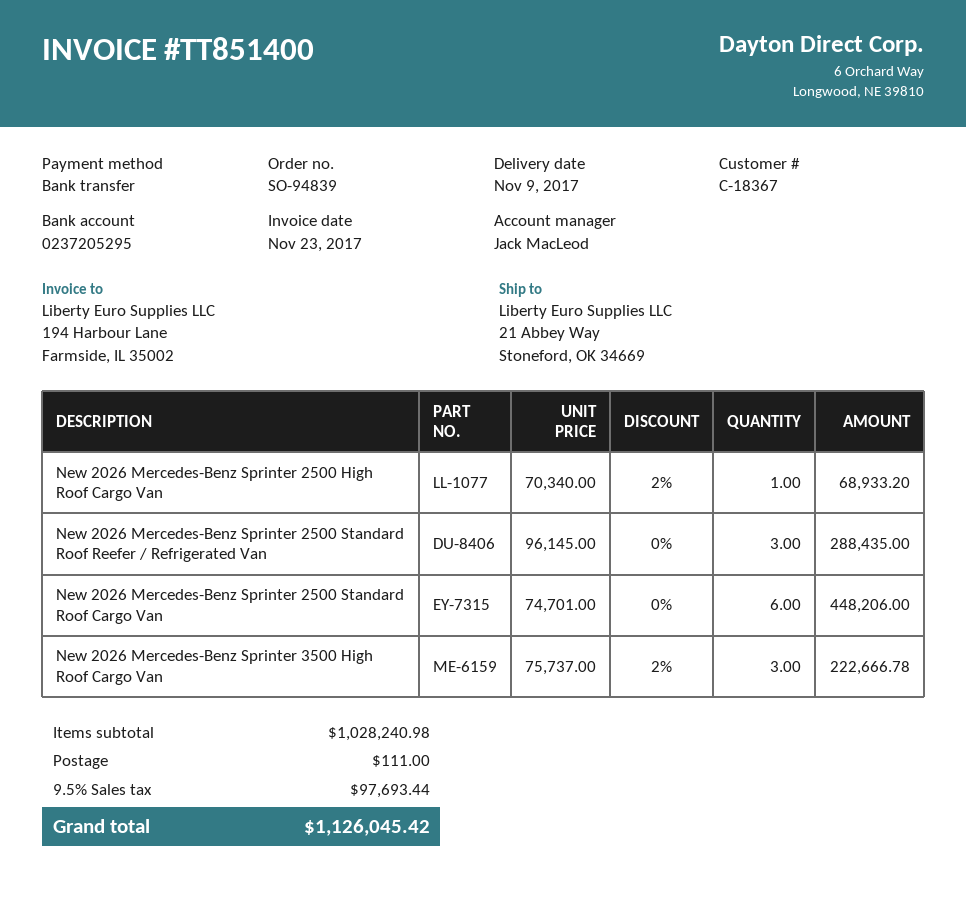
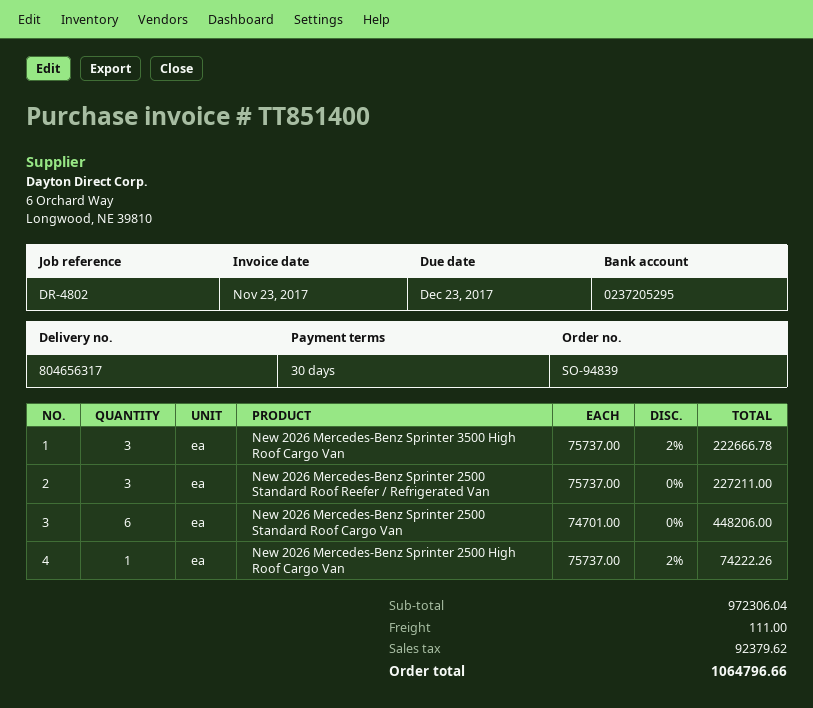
New 2026 Mercedes-Benz Sprinter 2500 High Roof Cargo Van: 1 x 70340.00 - 2% = 68933.20 -> 1 x 75737.00 - 2% = 74222.26
New 2026 Mercedes-Benz Sprinter 2500 Standard Roof Reefer / Refrigerated Van: 3 x 96145.00 = 288435.00 -> 3 x 75737.00 = 227211.00
subtotal: 1028240.98 -> 972306.04
tax: 97693.44 -> 92379.62
total: 1126045.42 -> 1064796.66

